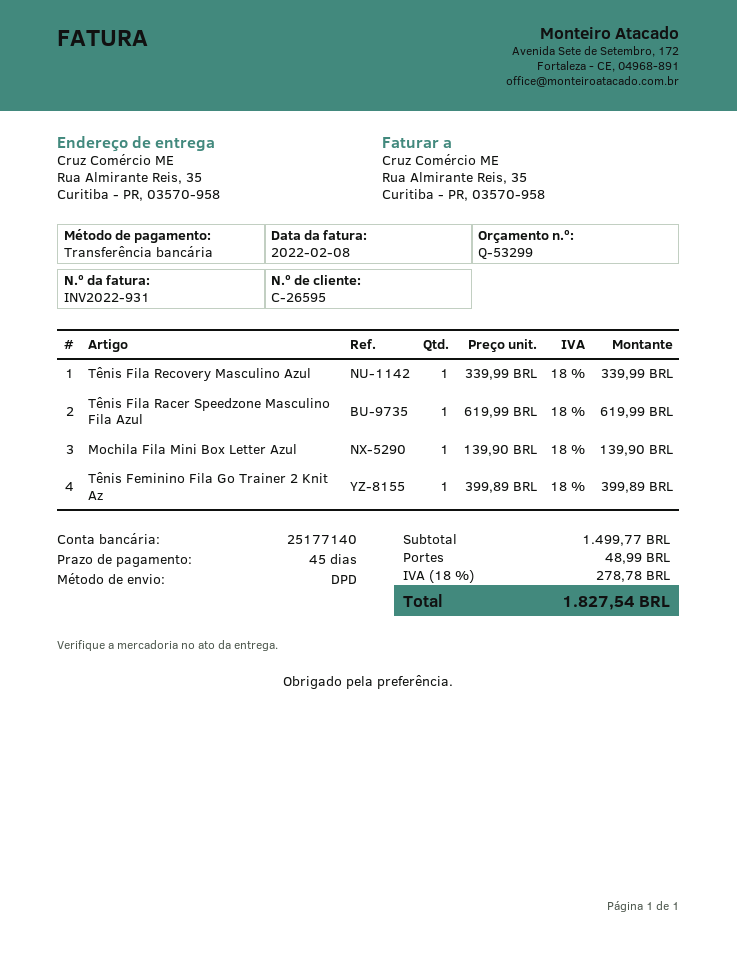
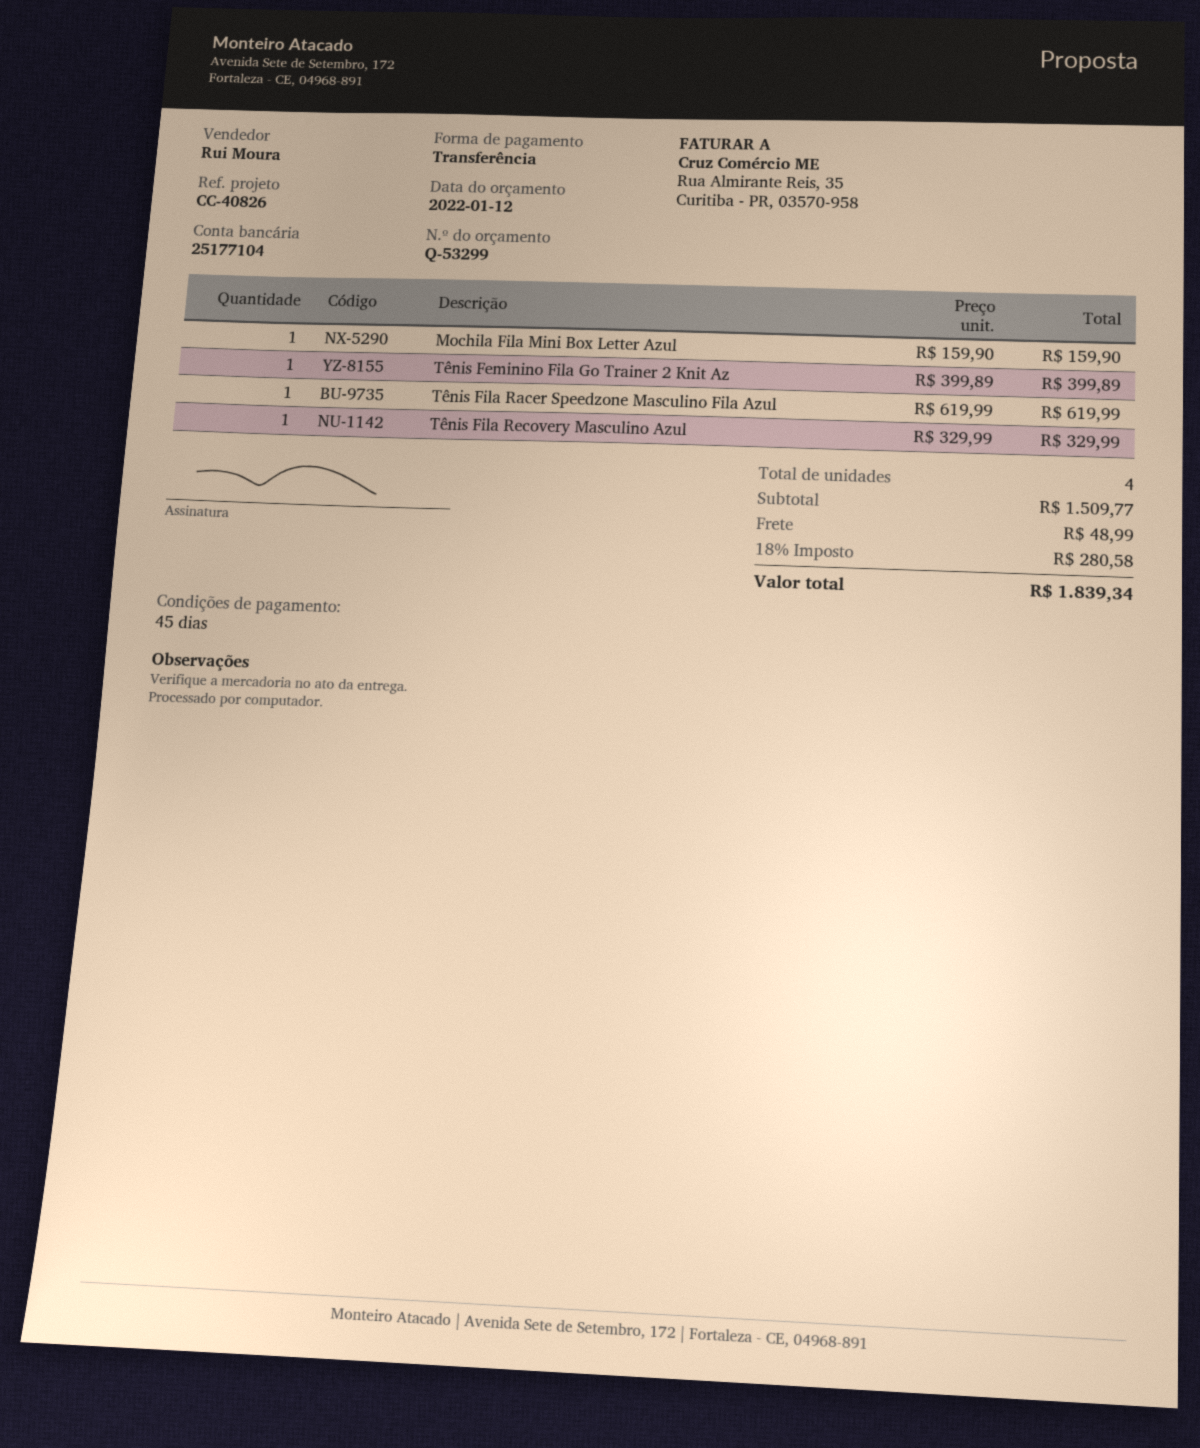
bank account: 25177140 -> 25177104
Tênis Fila Recovery Masculino Azul: 1 x 339.99 = 339.99 -> 1 x 329.99 = 329.99
Mochila Fila Mini Box Letter Azul: 1 x 139.90 = 139.90 -> 1 x 159.90 = 159.90
subtotal: 1499.77 -> 1509.77
tax: 18% = 278.78 -> 18% = 280.58
total: 1827.54 -> 1839.34

